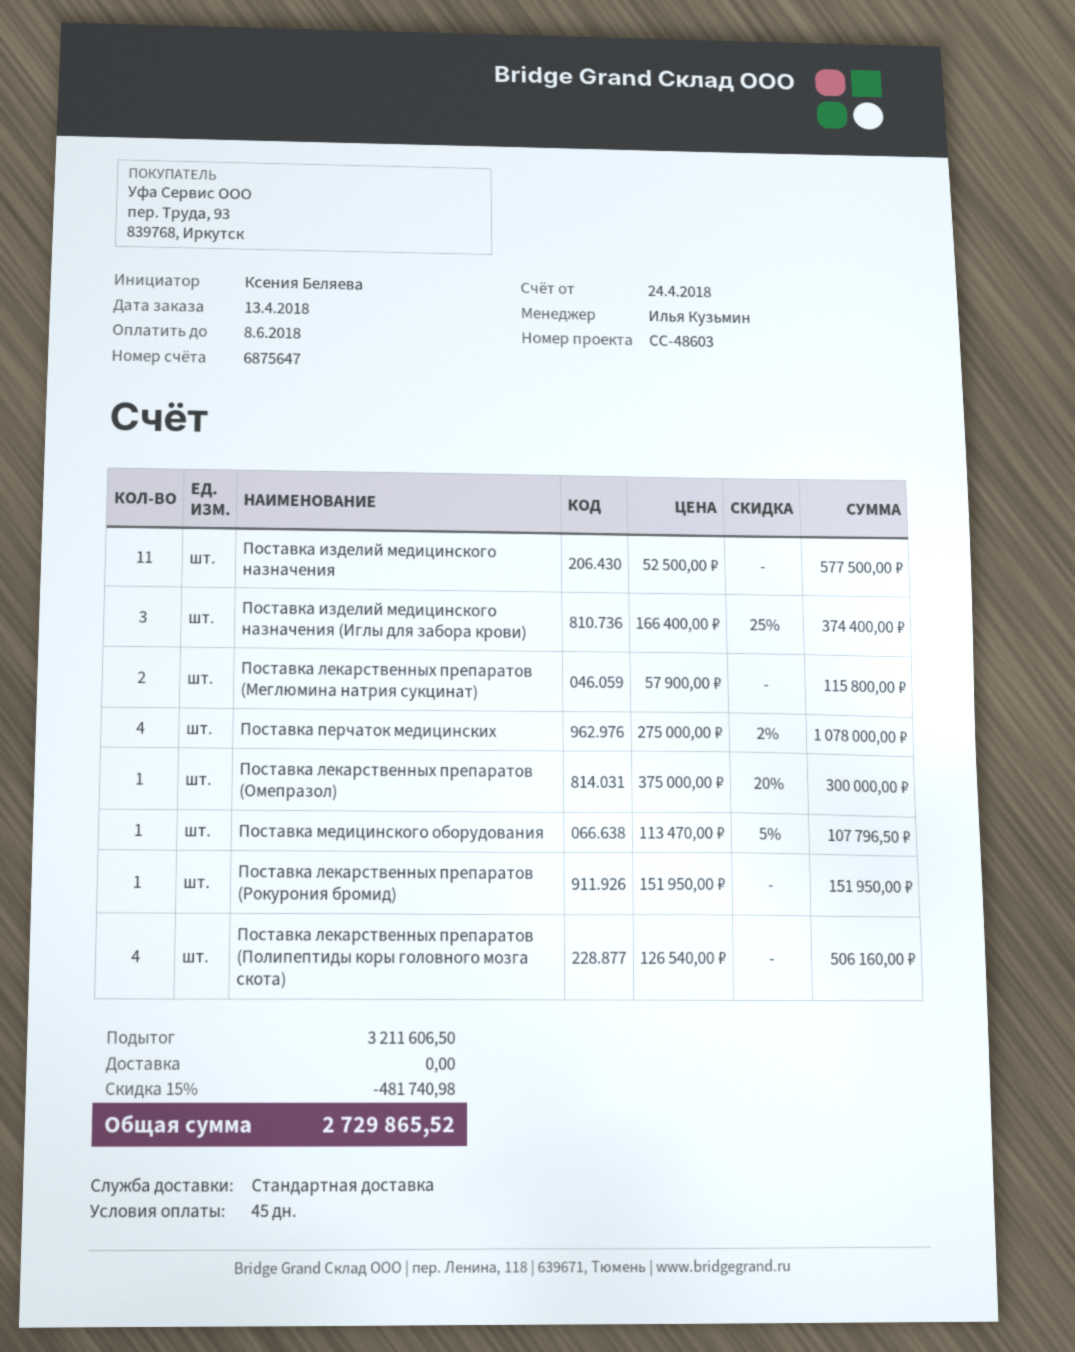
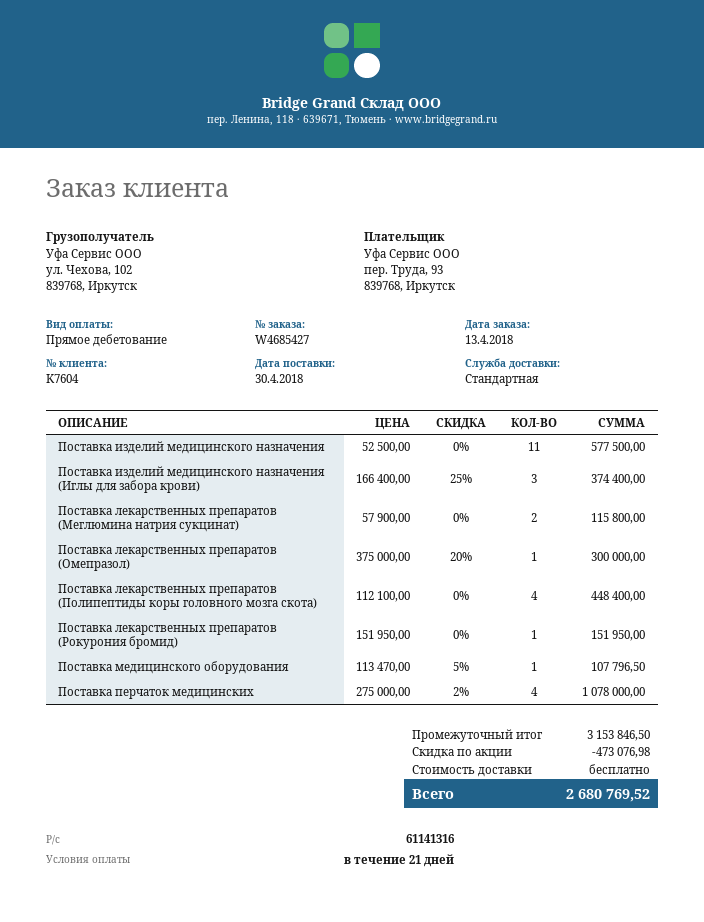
payment terms: 45 days -> 21 days
Поставка лекарственных препаратов (Полипептиды коры головного мозга скота): 4 x 126540.00 = 506160.00 -> 4 x 112100.00 = 448400.00
subtotal: 3211606.50 -> 3153846.50
discount: 481740.98 -> 473076.98
total: 2729865.52 -> 2680769.52

